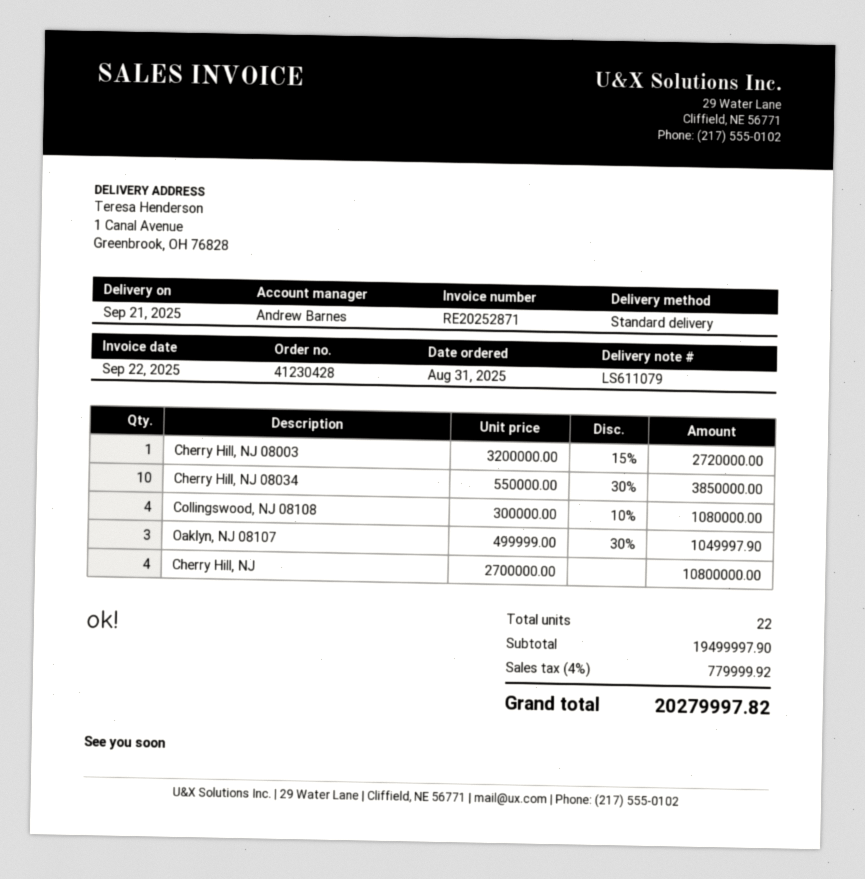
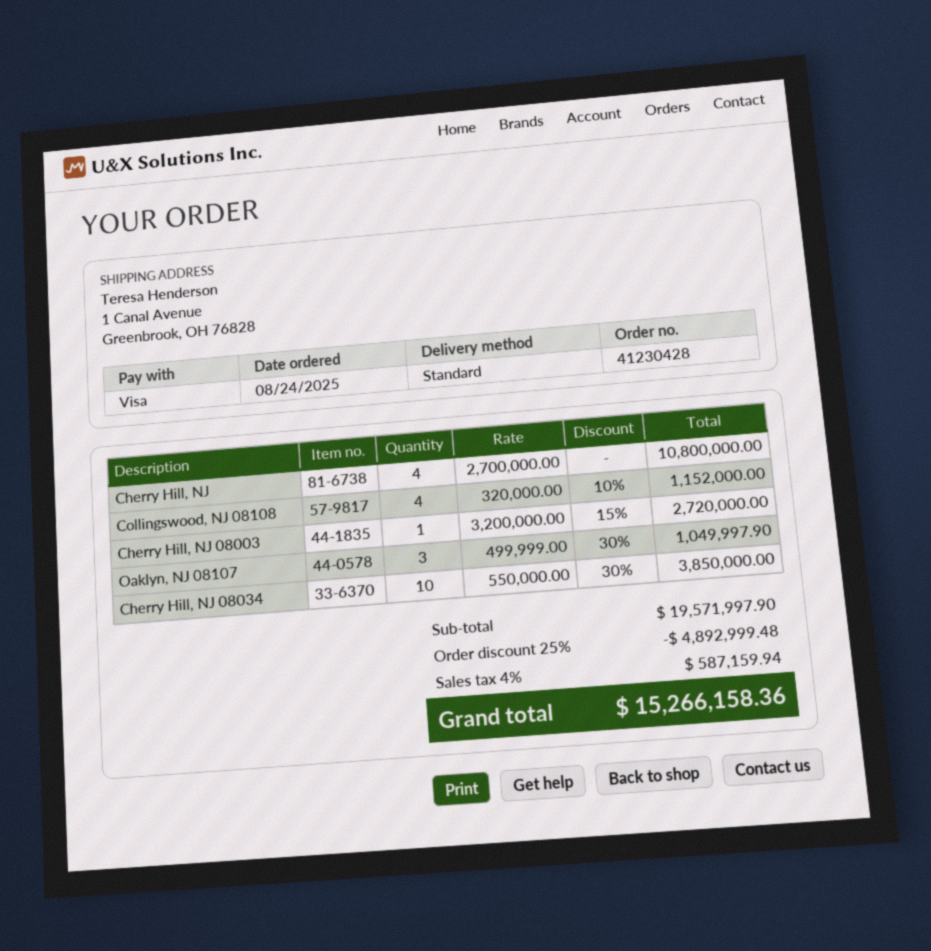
order date: 2025-08-31 -> 2025-08-24
Collingswood, NJ 08108: 4 x 300000.00 - 10% = 1080000.00 -> 4 x 320000.00 - 10% = 1152000.00
subtotal: 19499997.90 -> 19571997.90
discount: none -> 25% = 4892999.48
tax: 4% = 779999.92 -> 4% = 587159.94
total: 20279997.82 -> 15266158.36

